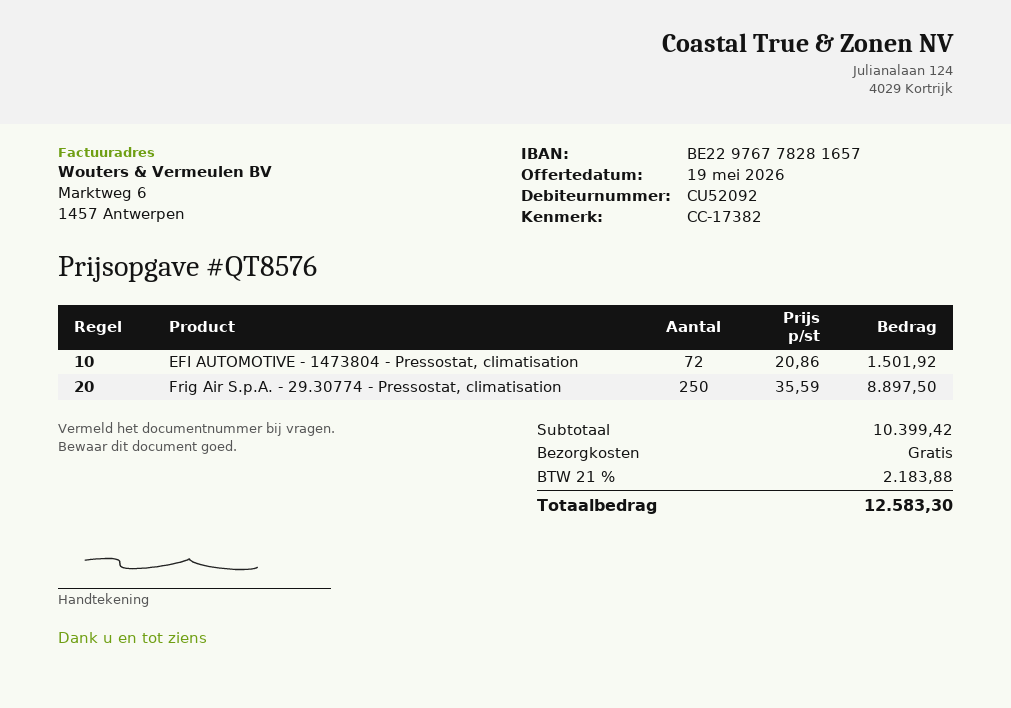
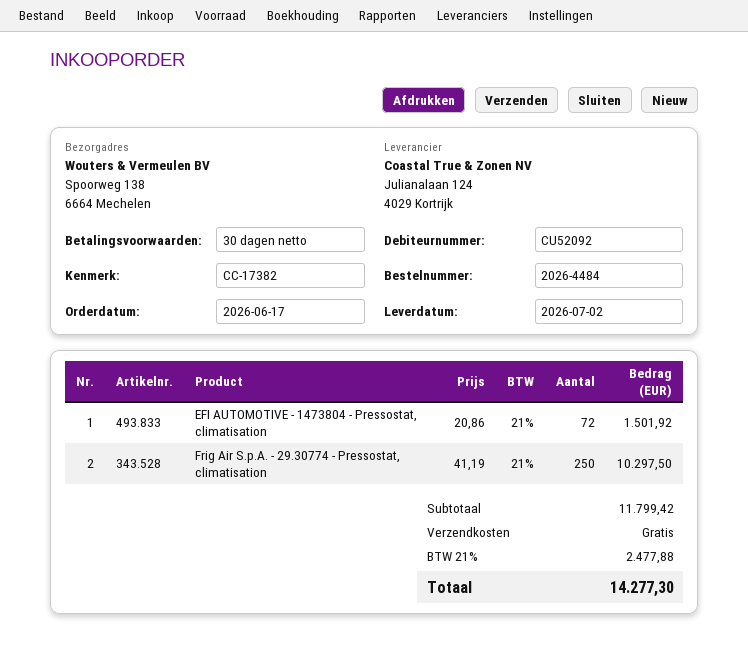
Frig Air S.p.A. - 29.30774 - Pressostat, climatisation: 250 x 35.59 = 8897.50 -> 250 x 41.19 = 10297.50
subtotal: 10399.42 -> 11799.42
tax: 21% = 2183.88 -> 21% = 2477.88
total: 12583.30 -> 14277.30

